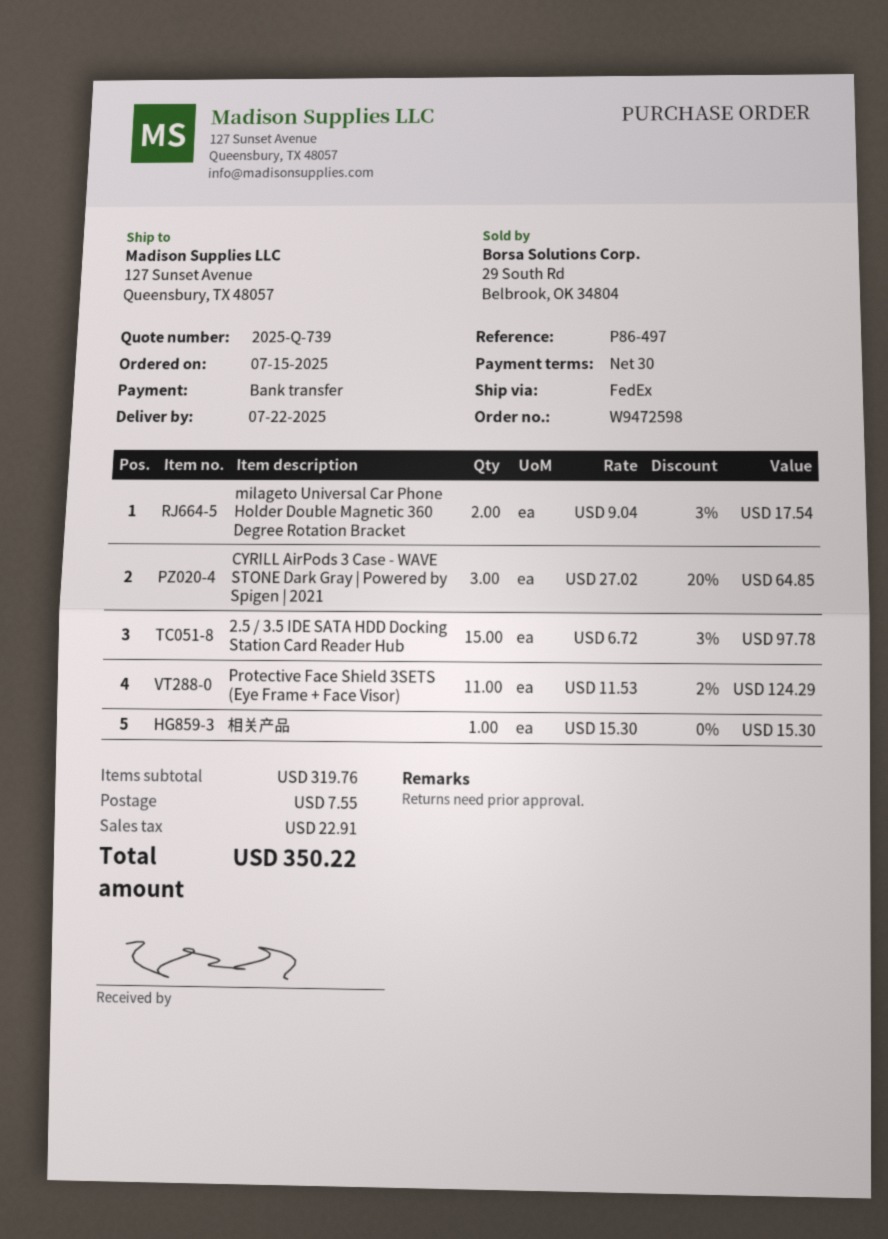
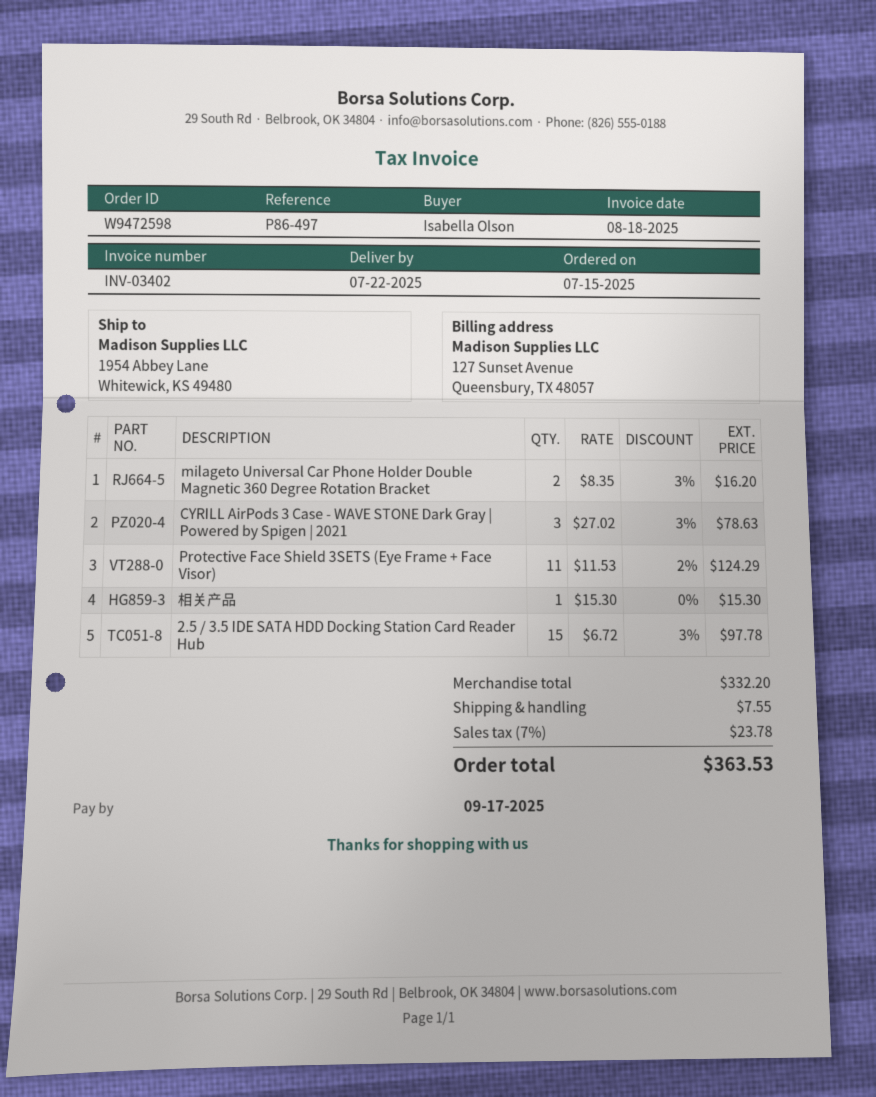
ship to: 127 Sunset Avenue, Queensbury, TX 48057 -> 1954 Abbey Lane, Whitewick, KS 49480
milageto Universal Car Phone Holder Double Magnetic 360 Degree Rotation Bracket: 2 x 9.04 - 3% = 17.54 -> 2 x 8.35 - 3% = 16.20
CYRILL AirPods 3 Case - WAVE STONE Dark Gray | Powered by Spigen | 2021: 3 x 27.02 - 20% = 64.85 -> 3 x 27.02 - 3% = 78.63
subtotal: 319.76 -> 332.20
tax: 22.91 -> 23.78
total: 350.22 -> 363.53

